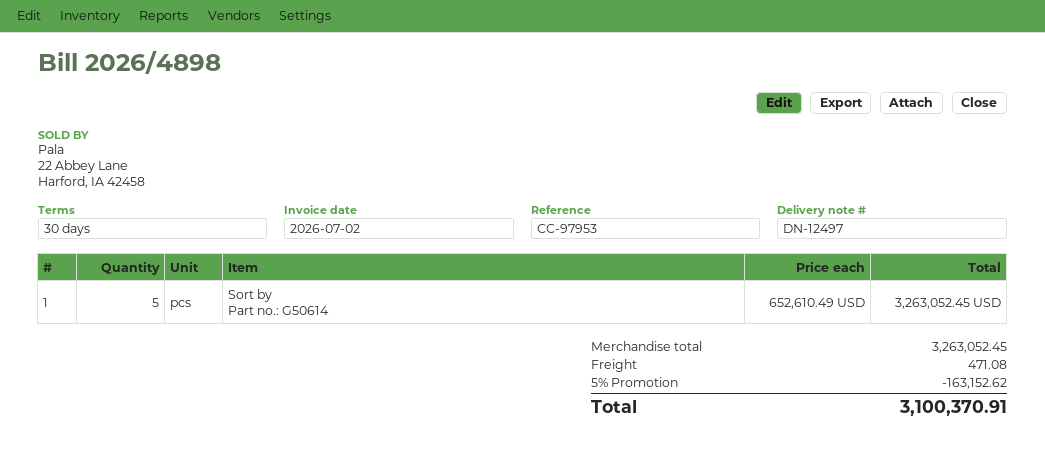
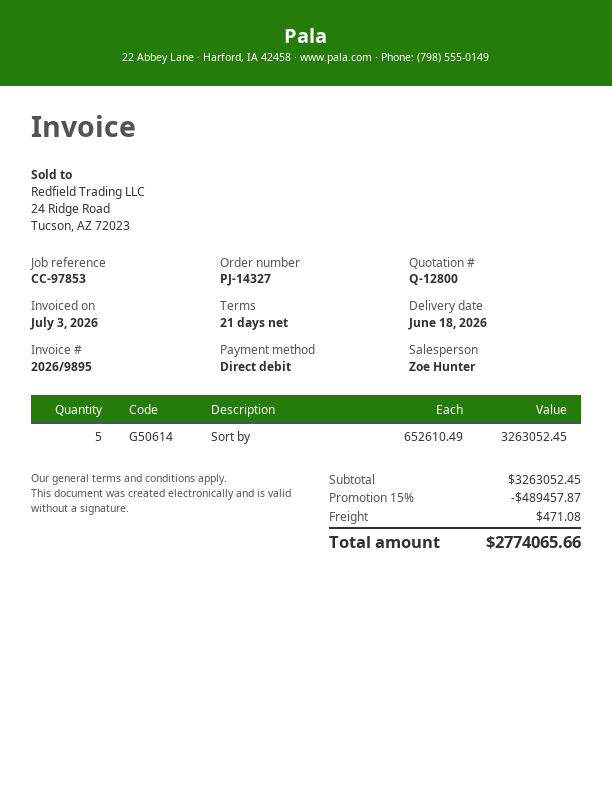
invoice number: 2026/4898 -> 2026/9895
invoice date: 2026-07-02 -> 2026-07-03
payment terms: 30 days -> 21 days
reference: CC-97953 -> CC-97853
discount: 5% = 163152.62 -> 15% = 489457.87
total: 3100370.91 -> 2774065.66

